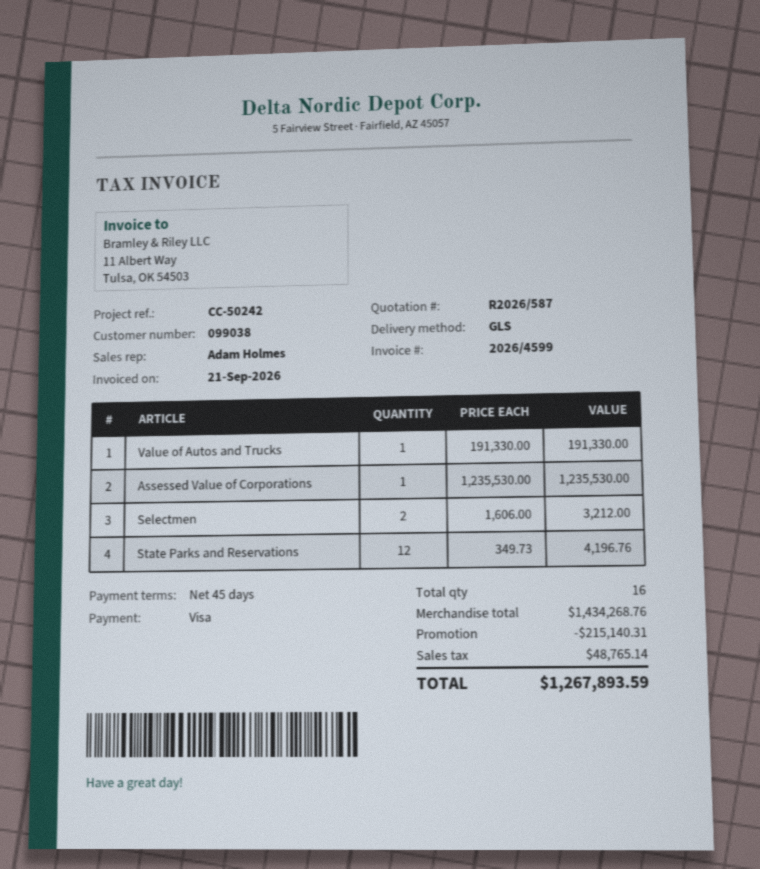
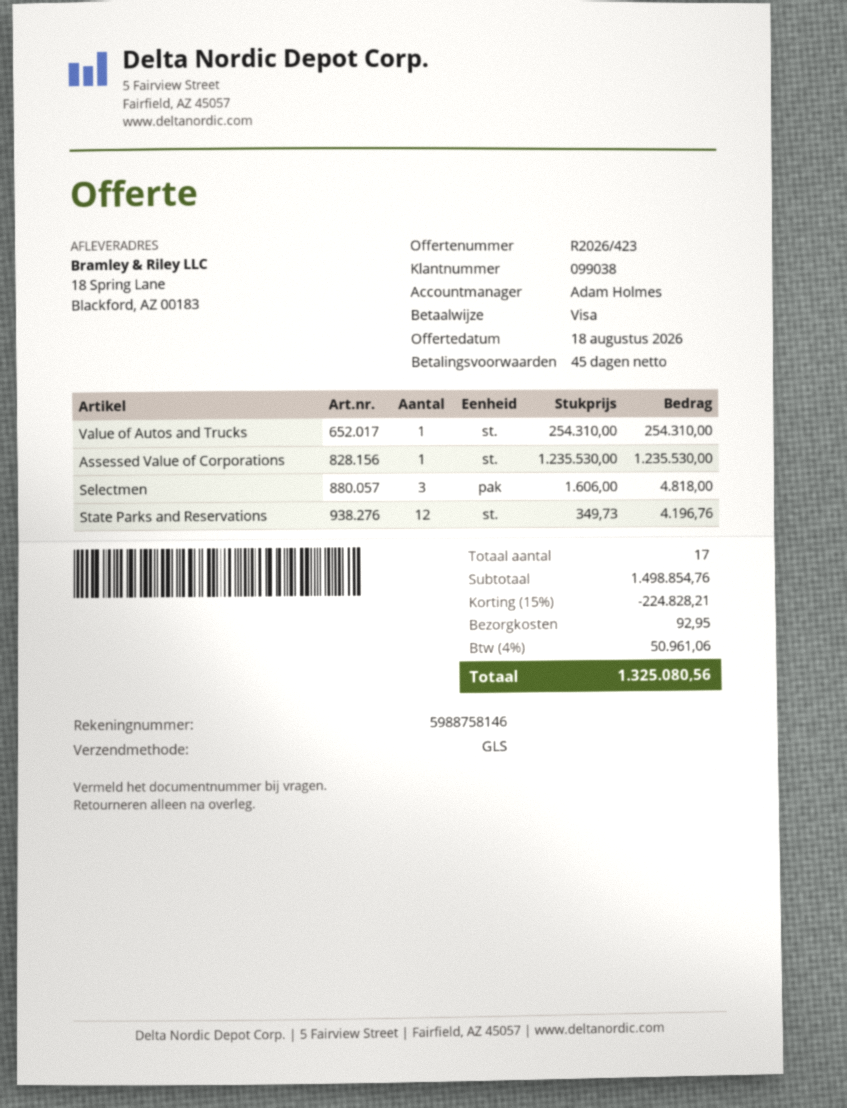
quote number: R2026/587 -> R2026/423
Value of Autos and Trucks: 1 x 191330.00 = 191330.00 -> 1 x 254310.00 = 254310.00
Selectmen: 2 x 1606.00 = 3212.00 -> 3 x 1606.00 = 4818.00
total quantity: 16 -> 17
subtotal: 1434268.76 -> 1498854.76
discount: 215140.31 -> 224828.21
shipping: none -> 92.95
tax: 48765.14 -> 50961.06
total: 1267893.59 -> 1325080.56

